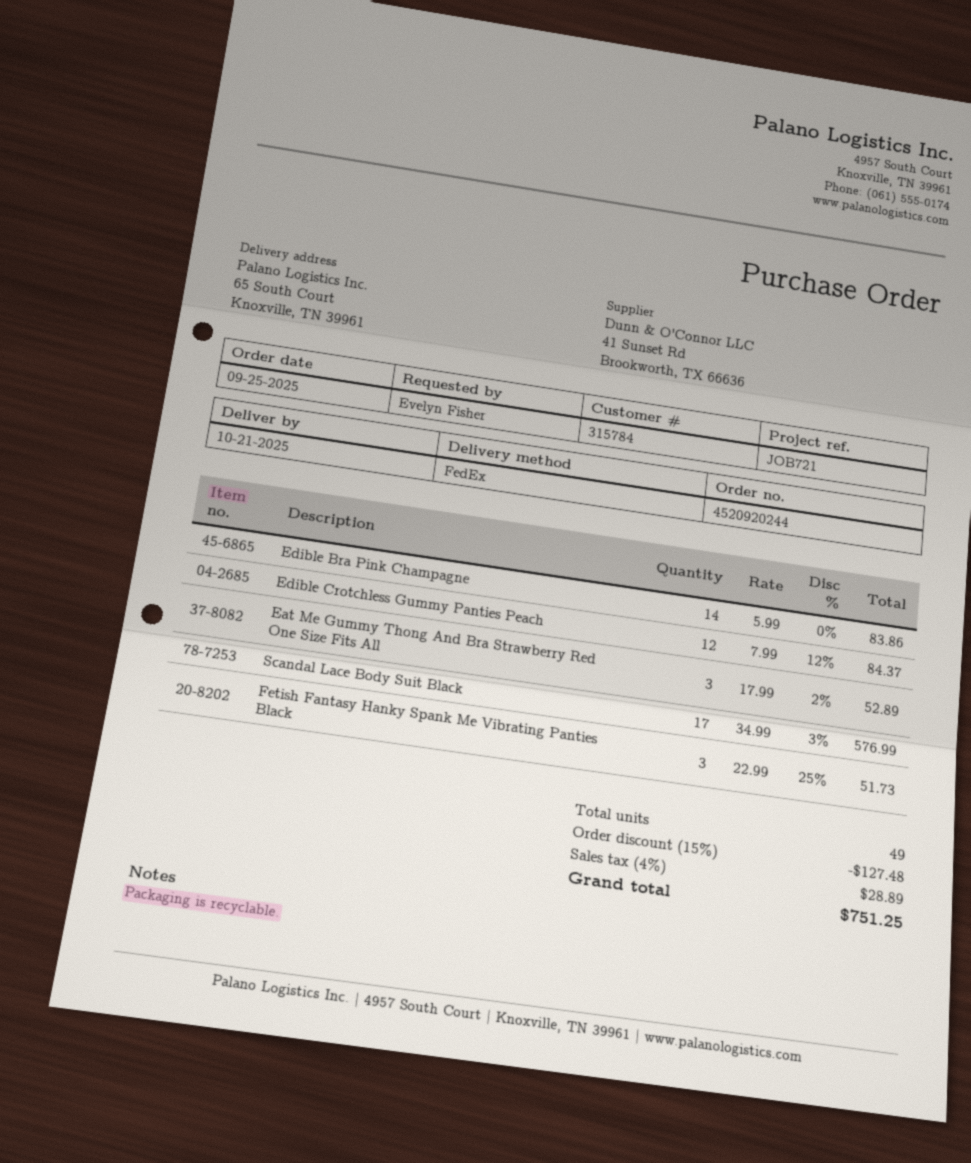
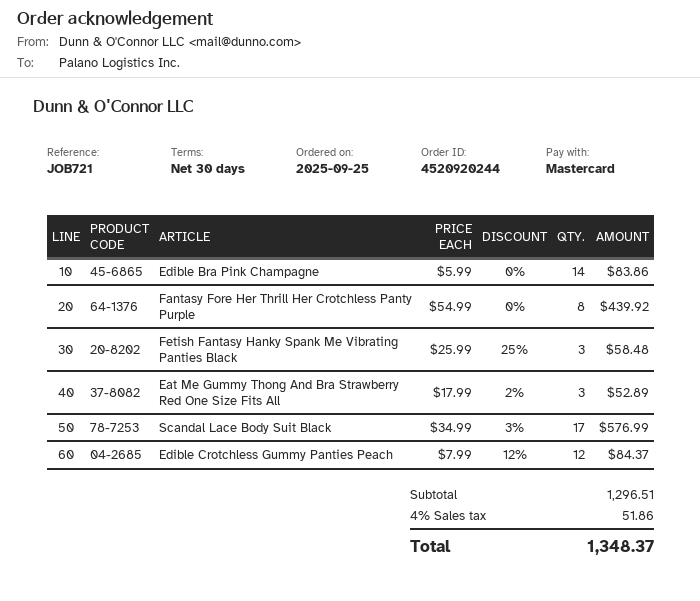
Fetish Fantasy Hanky Spank Me Vibrating Panties Black: 3 x 22.99 - 25% = 51.73 -> 3 x 25.99 - 25% = 58.48
Fantasy Fore Her Thrill Her Crotchless Panty Purple: none -> 8 x 54.99 = 439.92
discount: 15% = 127.48 -> none
tax: 4% = 28.89 -> 4% = 51.86
total: 751.25 -> 1348.37

